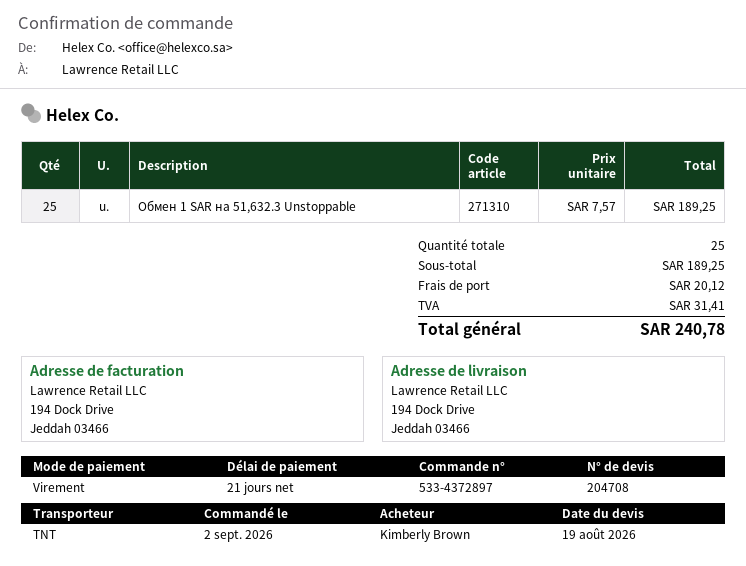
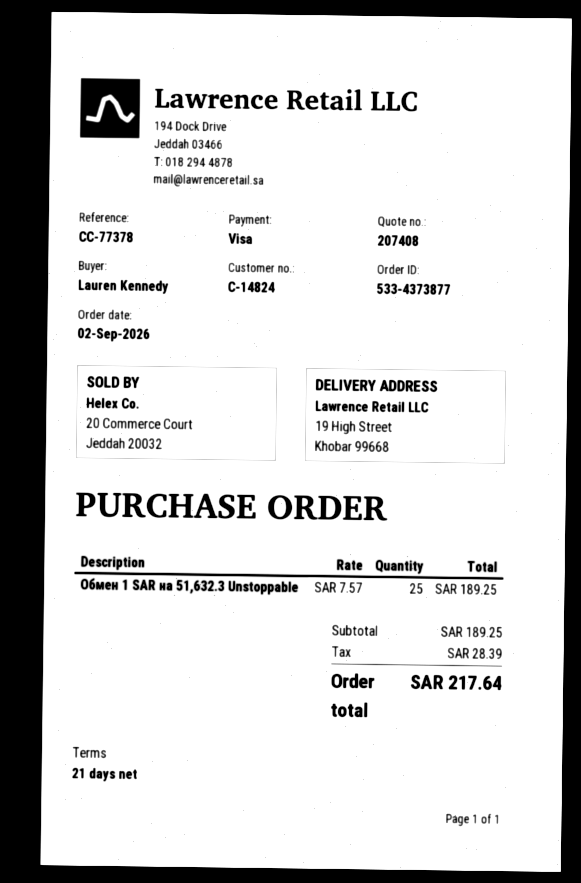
quote number: 204708 -> 207408
order number: 533-4372897 -> 533-4373877
ordered by: Kimberly Brown -> Lauren Kennedy
payment method: bank transfer -> Visa
ship to: 194 Dock Drive, Jeddah 03466 -> 19 High Street, Khobar 99668
shipping: 20.12 -> none
tax: 31.41 -> 28.39
total: 240.78 -> 217.64

